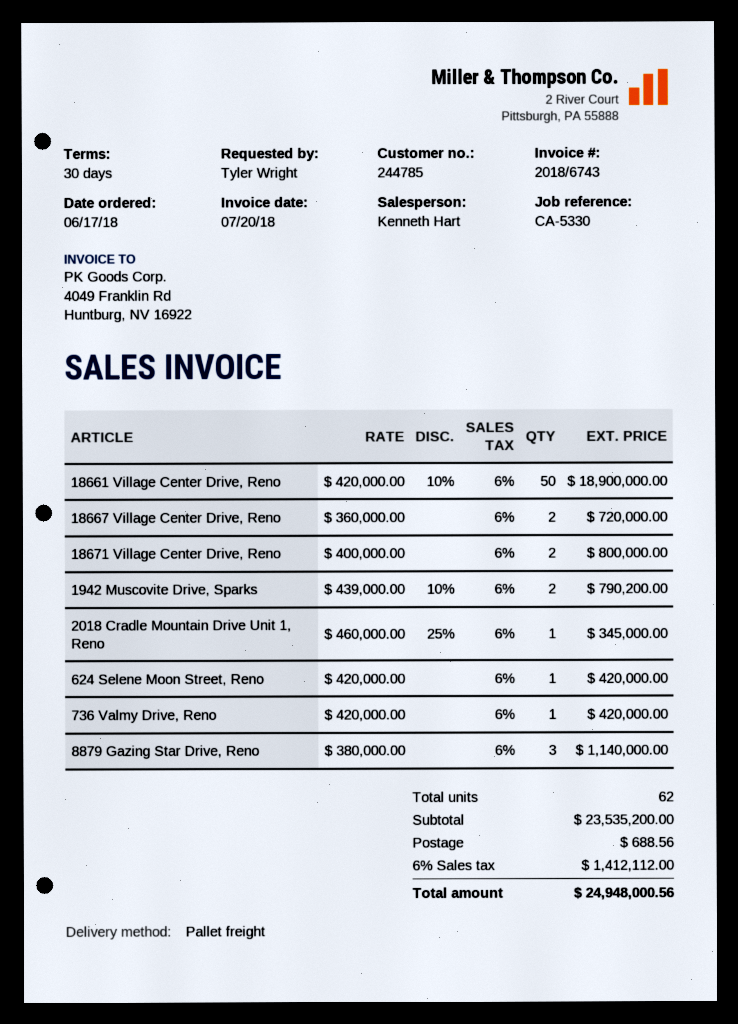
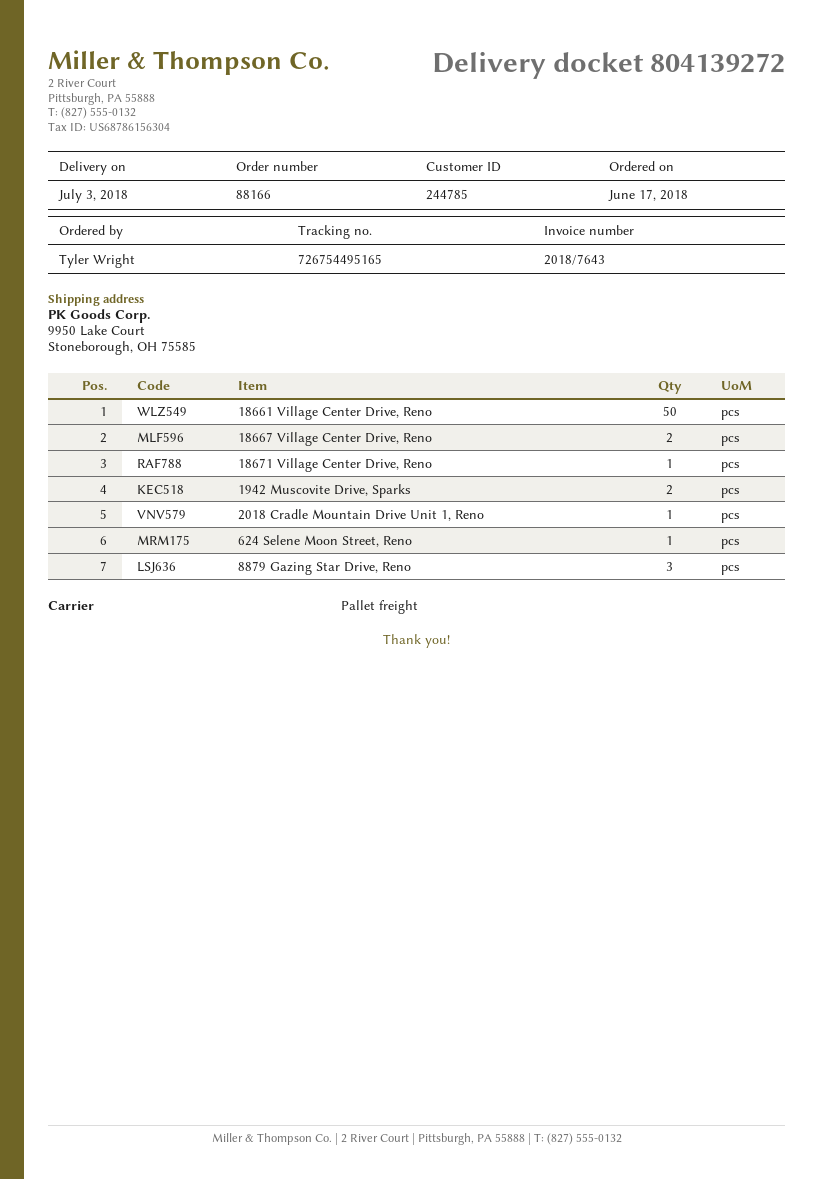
invoice number: 2018/6743 -> 2018/7643
18671 Village Center Drive, Reno: 2 -> 1
736 Valmy Drive, Reno: 1 -> none

